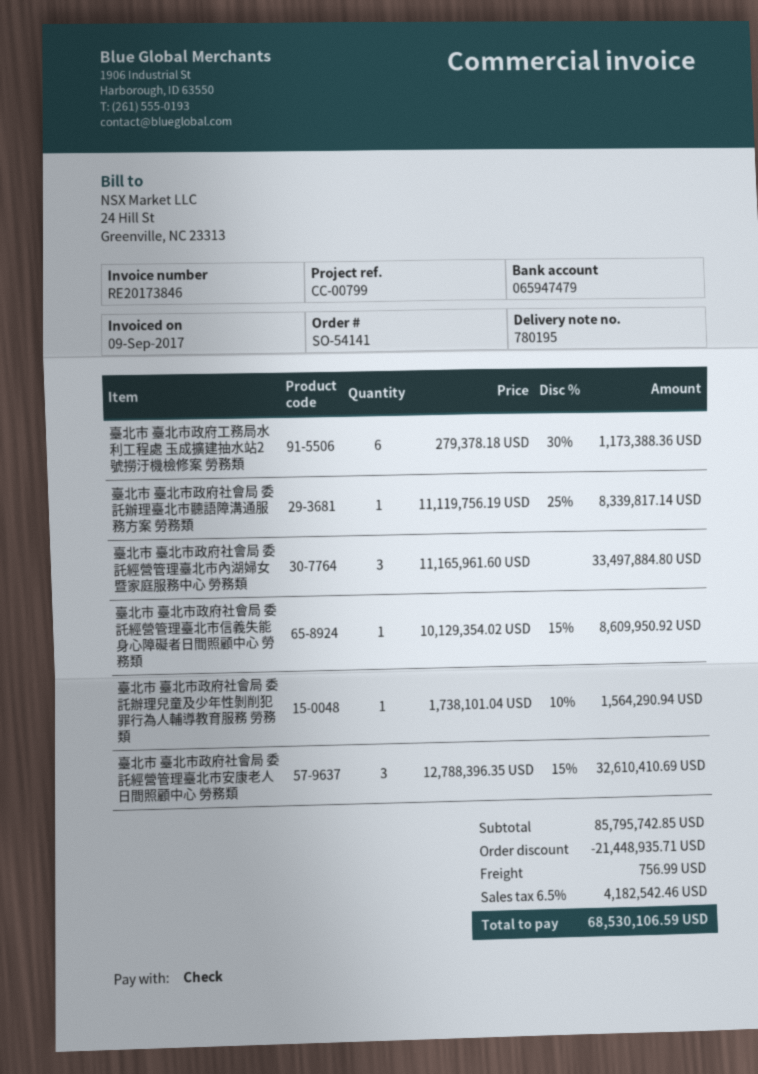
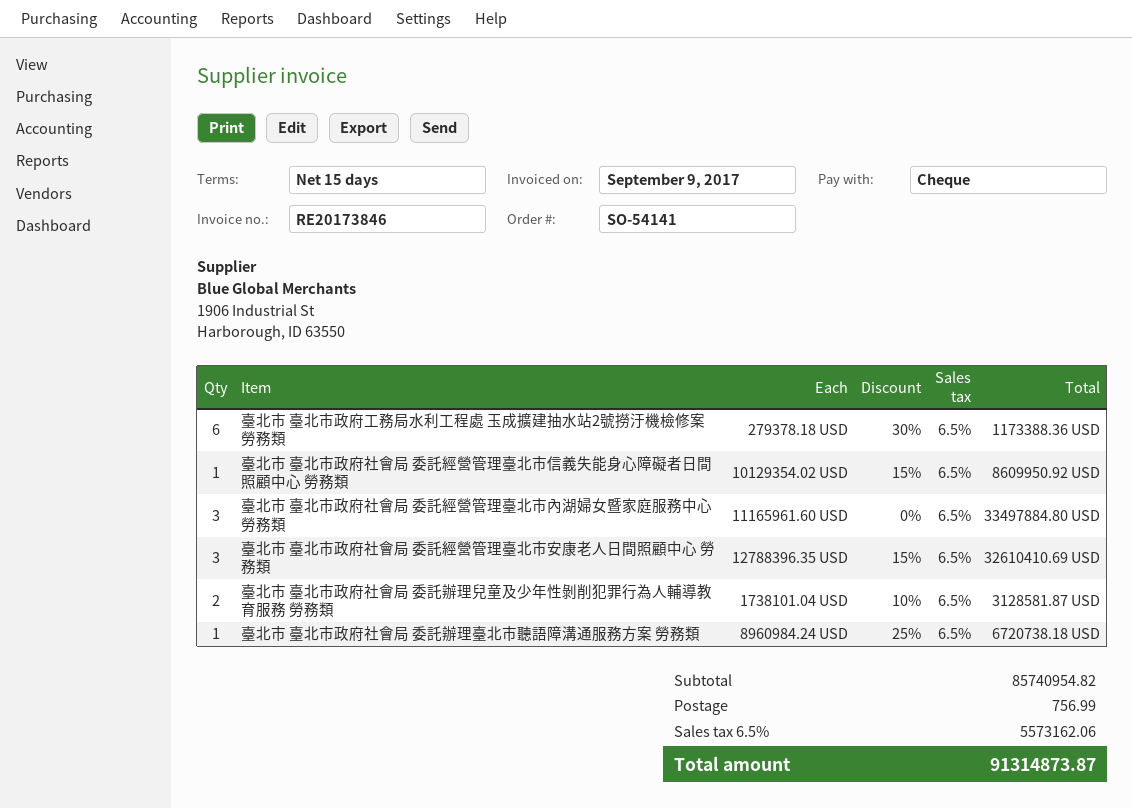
臺北市 臺北市政府社會局 委託辦理臺北市聽語障溝通服務方案 勞務類: 1 x 11119756.19 - 25% = 8339817.14 -> 1 x 8960984.24 - 25% = 6720738.18
臺北市 臺北市政府社會局 委託辦理兒童及少年性剝削犯罪行為人輔導教育服務 勞務類: 1 x 1738101.04 - 10% = 1564290.94 -> 2 x 1738101.04 - 10% = 3128581.87
subtotal: 85795742.85 -> 85740954.82
discount: 21448935.71 -> none
tax: 6.5% = 4182542.46 -> 6.5% = 5573162.06
total: 68530106.59 -> 91314873.87

